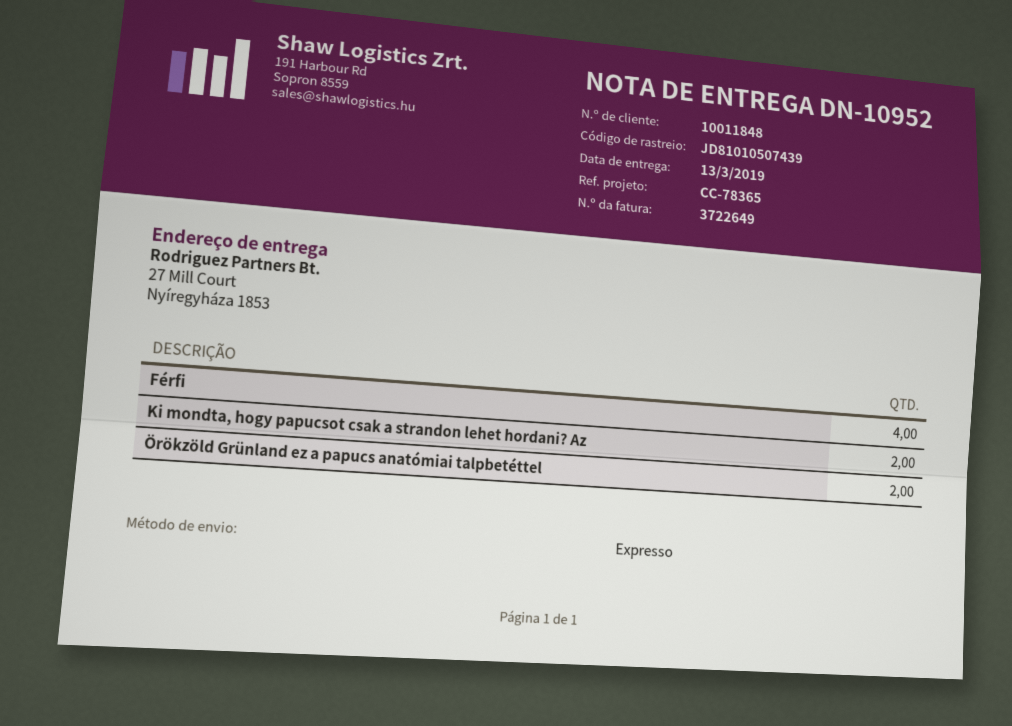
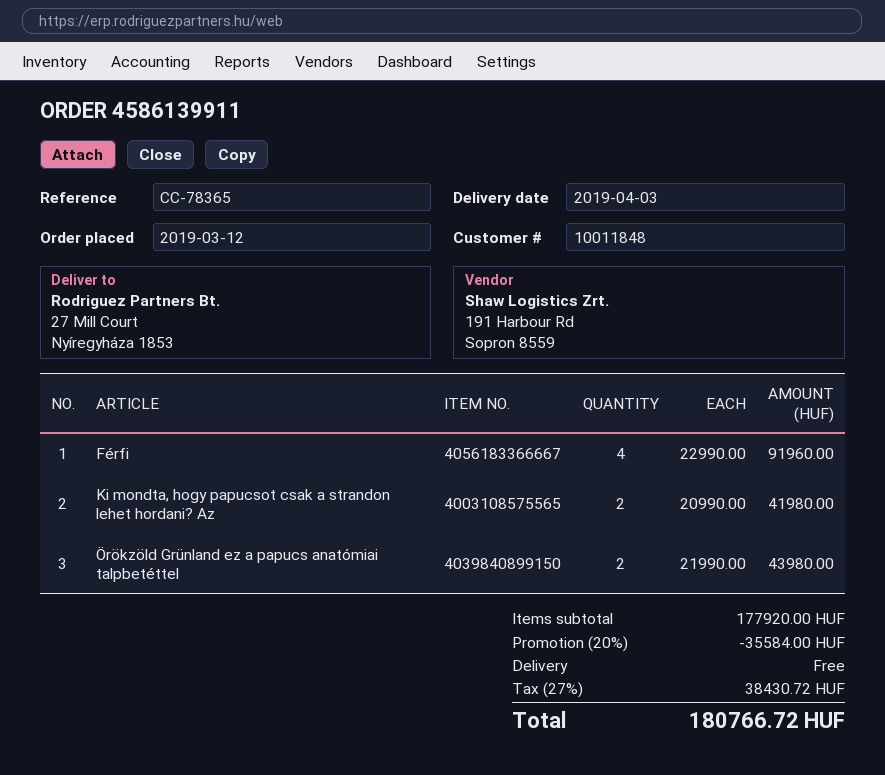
delivery date: 2019-03-13 -> 2019-04-03

